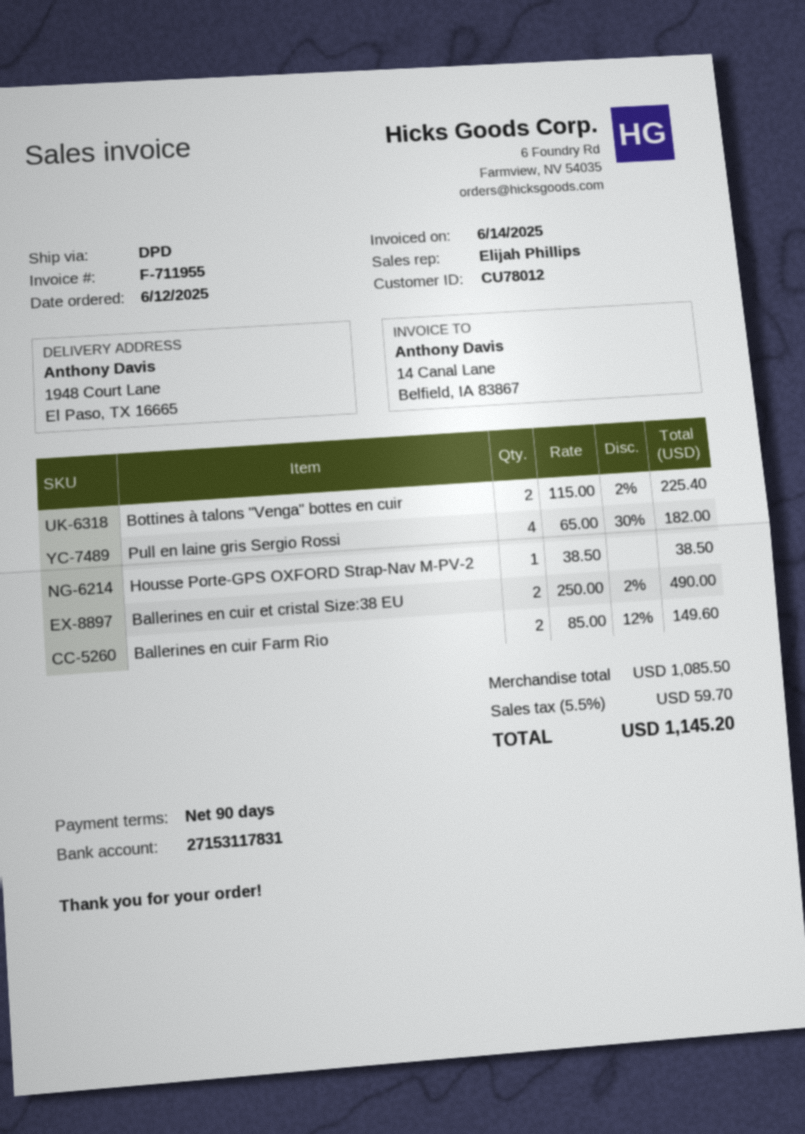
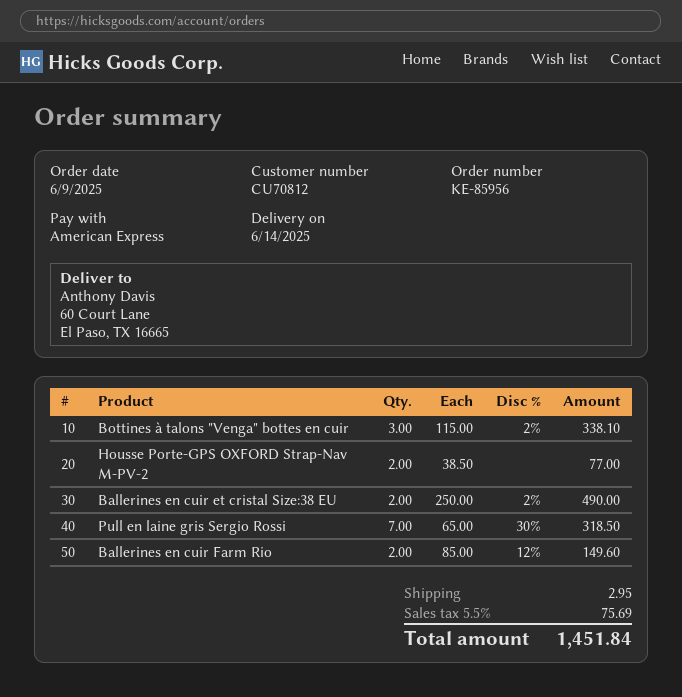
order date: 2025-06-12 -> 2025-06-09
customer number: CU78012 -> CU70812
ship to: 1948 Court Lane, El Paso, TX 16665 -> 60 Court Lane, El Paso, TX 16665
Bottines à talons "Venga" bottes en cuir: 2 x 115.00 - 2% = 225.40 -> 3 x 115.00 - 2% = 338.10
Pull en laine gris Sergio Rossi: 4 x 65.00 - 30% = 182.00 -> 7 x 65.00 - 30% = 318.50
Housse Porte-GPS OXFORD Strap-Nav M-PV-2: 1 x 38.50 = 38.50 -> 2 x 38.50 = 77.00
shipping: none -> 2.95
tax: 5.5% = 59.70 -> 5.5% = 75.69
total: 1145.20 -> 1451.84

